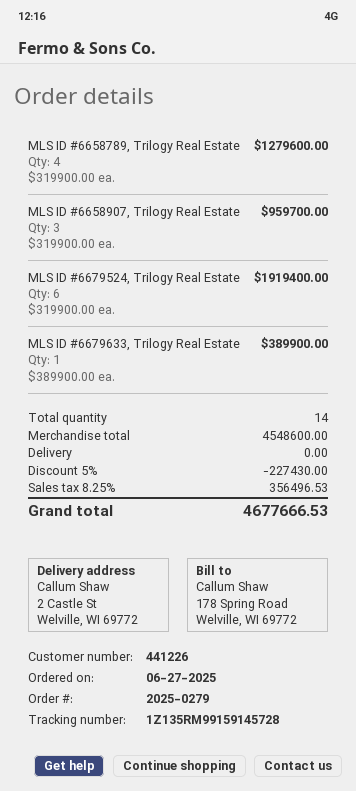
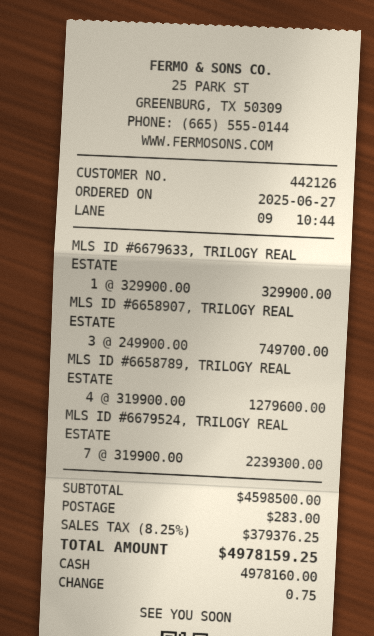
customer number: 441226 -> 442126
MLS ID #6658907, Trilogy Real Estate: 3 x 319900.00 = 959700.00 -> 3 x 249900.00 = 749700.00
MLS ID #6679524, Trilogy Real Estate: 6 x 319900.00 = 1919400.00 -> 7 x 319900.00 = 2239300.00
MLS ID #6679633, Trilogy Real Estate: 1 x 389900.00 = 389900.00 -> 1 x 329900.00 = 329900.00
subtotal: 4548600.00 -> 4598500.00
discount: 5% = 227430.00 -> none
shipping: 0.00 -> 283.00
tax: 8.25% = 356496.53 -> 8.25% = 379376.25
total: 4677666.53 -> 4978159.25

